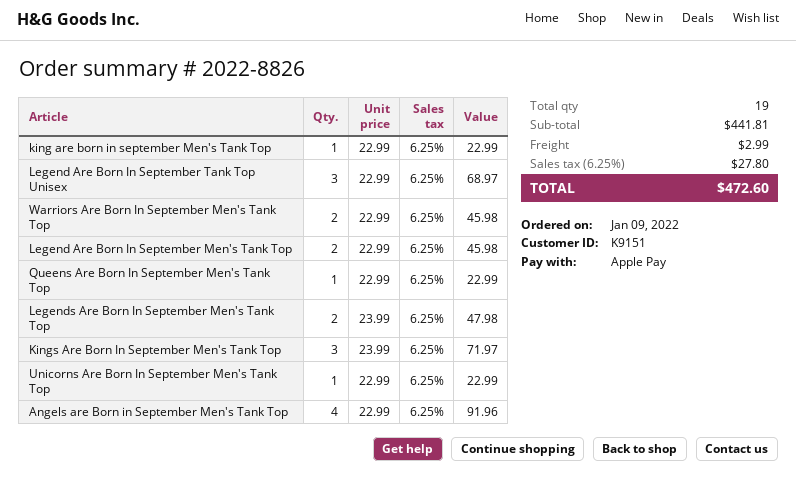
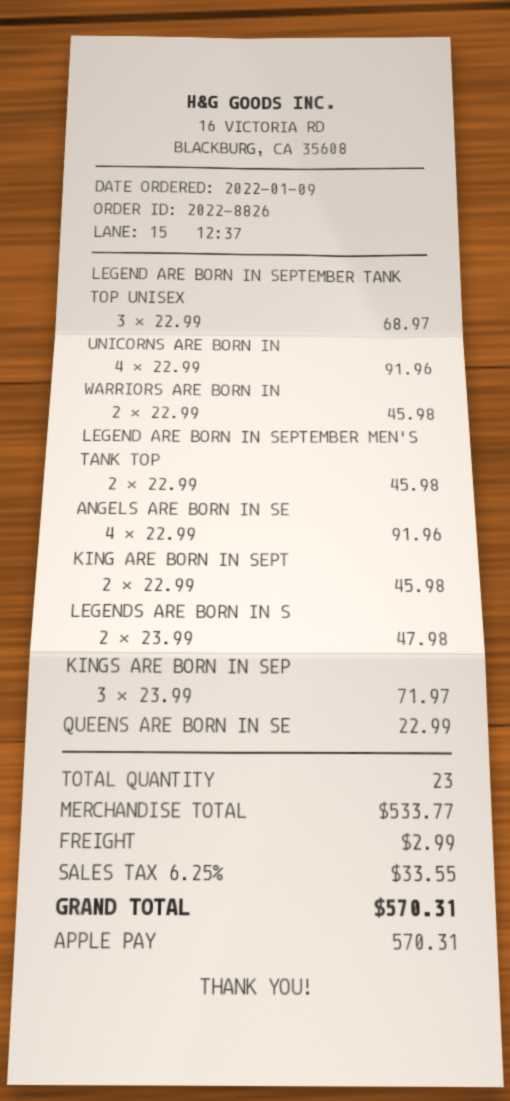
king are born in september Men's Tank Top: 1 x 22.99 = 22.99 -> 2 x 22.99 = 45.98
Unicorns Are Born In September Men's Tank Top: 1 x 22.99 = 22.99 -> 4 x 22.99 = 91.96
total quantity: 19 -> 23
subtotal: 441.81 -> 533.77
tax: 6.25% = 27.80 -> 6.25% = 33.55
total: 472.60 -> 570.31

